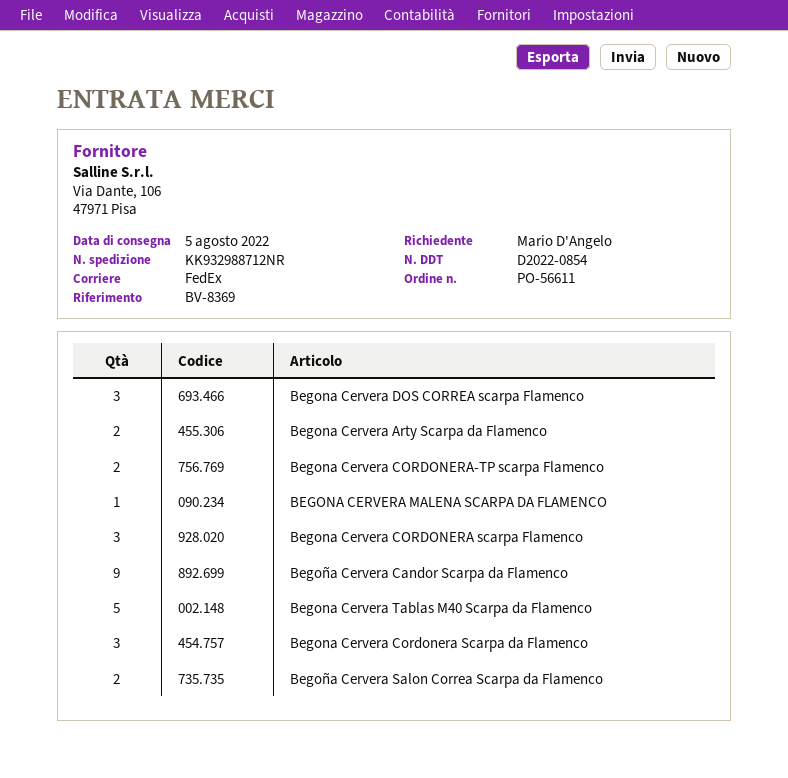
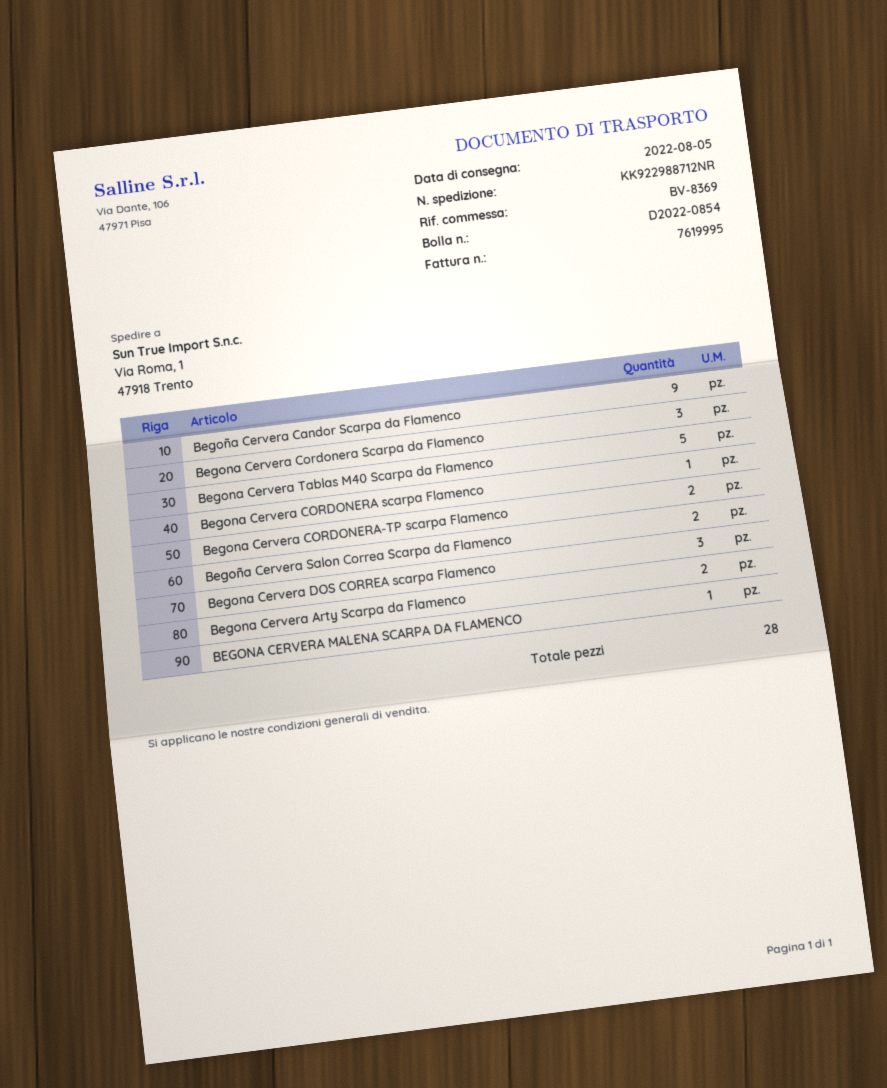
tracking number: KK932988712NR -> KK922988712NR
Begona Cervera CORDONERA scarpa Flamenco: 3 -> 1

